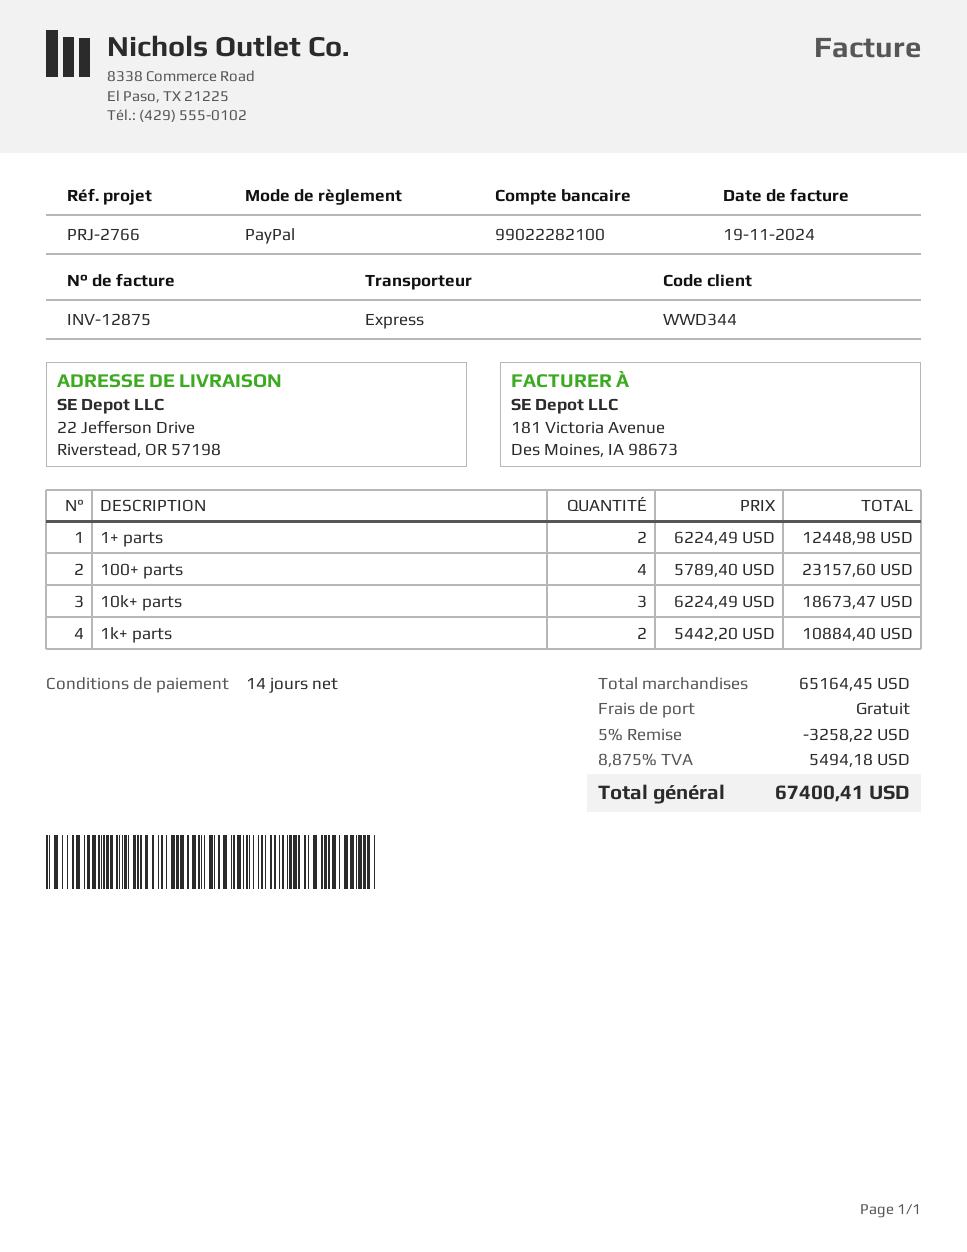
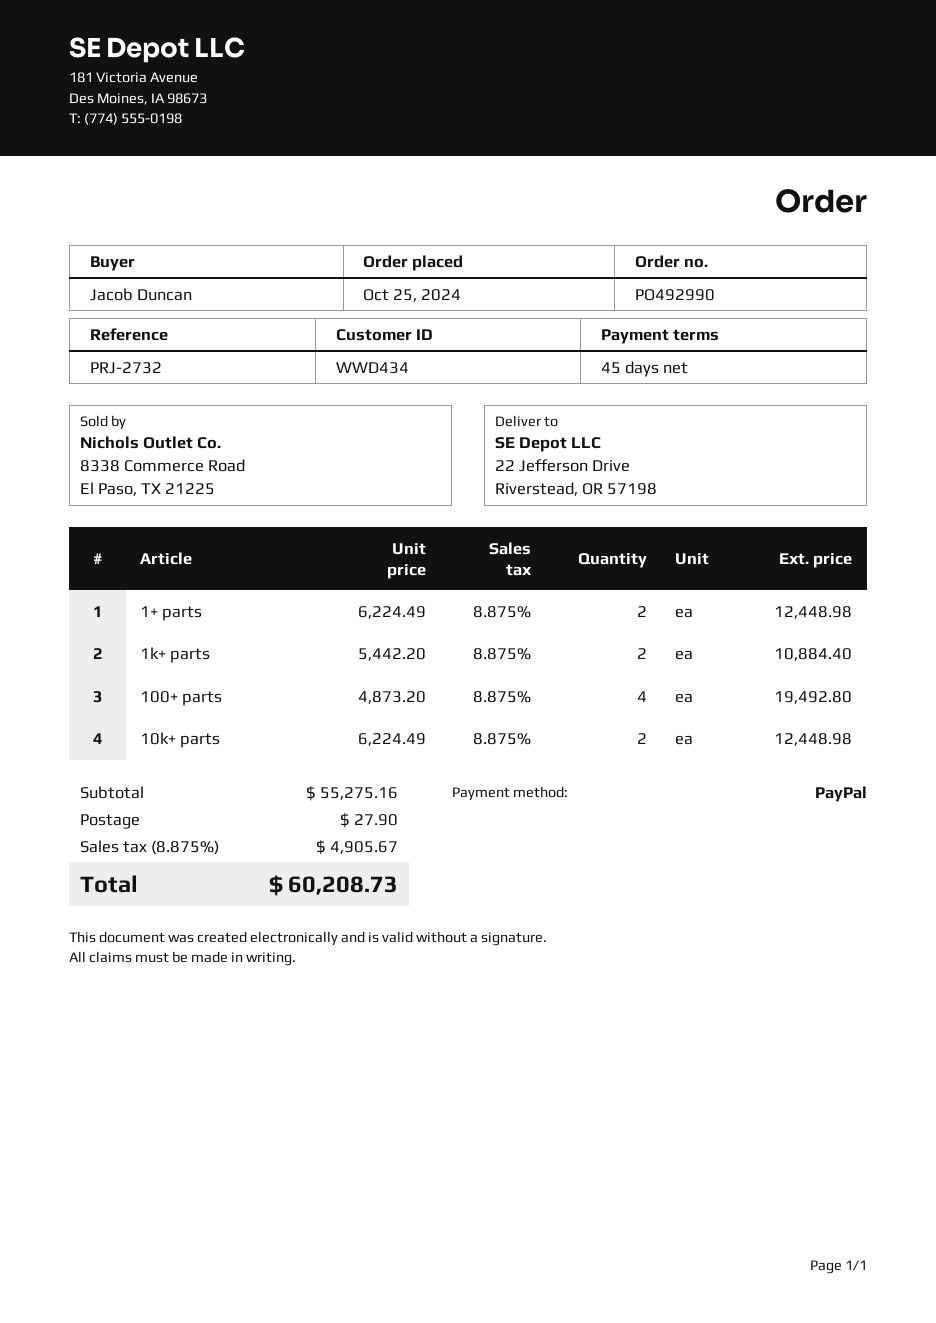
payment terms: 14 days -> 45 days
customer number: WWD344 -> WWD434
reference: PRJ-2766 -> PRJ-2732
100+ parts: 4 x 5789.40 = 23157.60 -> 4 x 4873.20 = 19492.80
10k+ parts: 3 x 6224.49 = 18673.47 -> 2 x 6224.49 = 12448.98
subtotal: 65164.45 -> 55275.16
discount: 5% = 3258.22 -> none
shipping: 0.00 -> 27.90
tax: 8.875% = 5494.18 -> 8.875% = 4905.67
total: 67400.41 -> 60208.73

